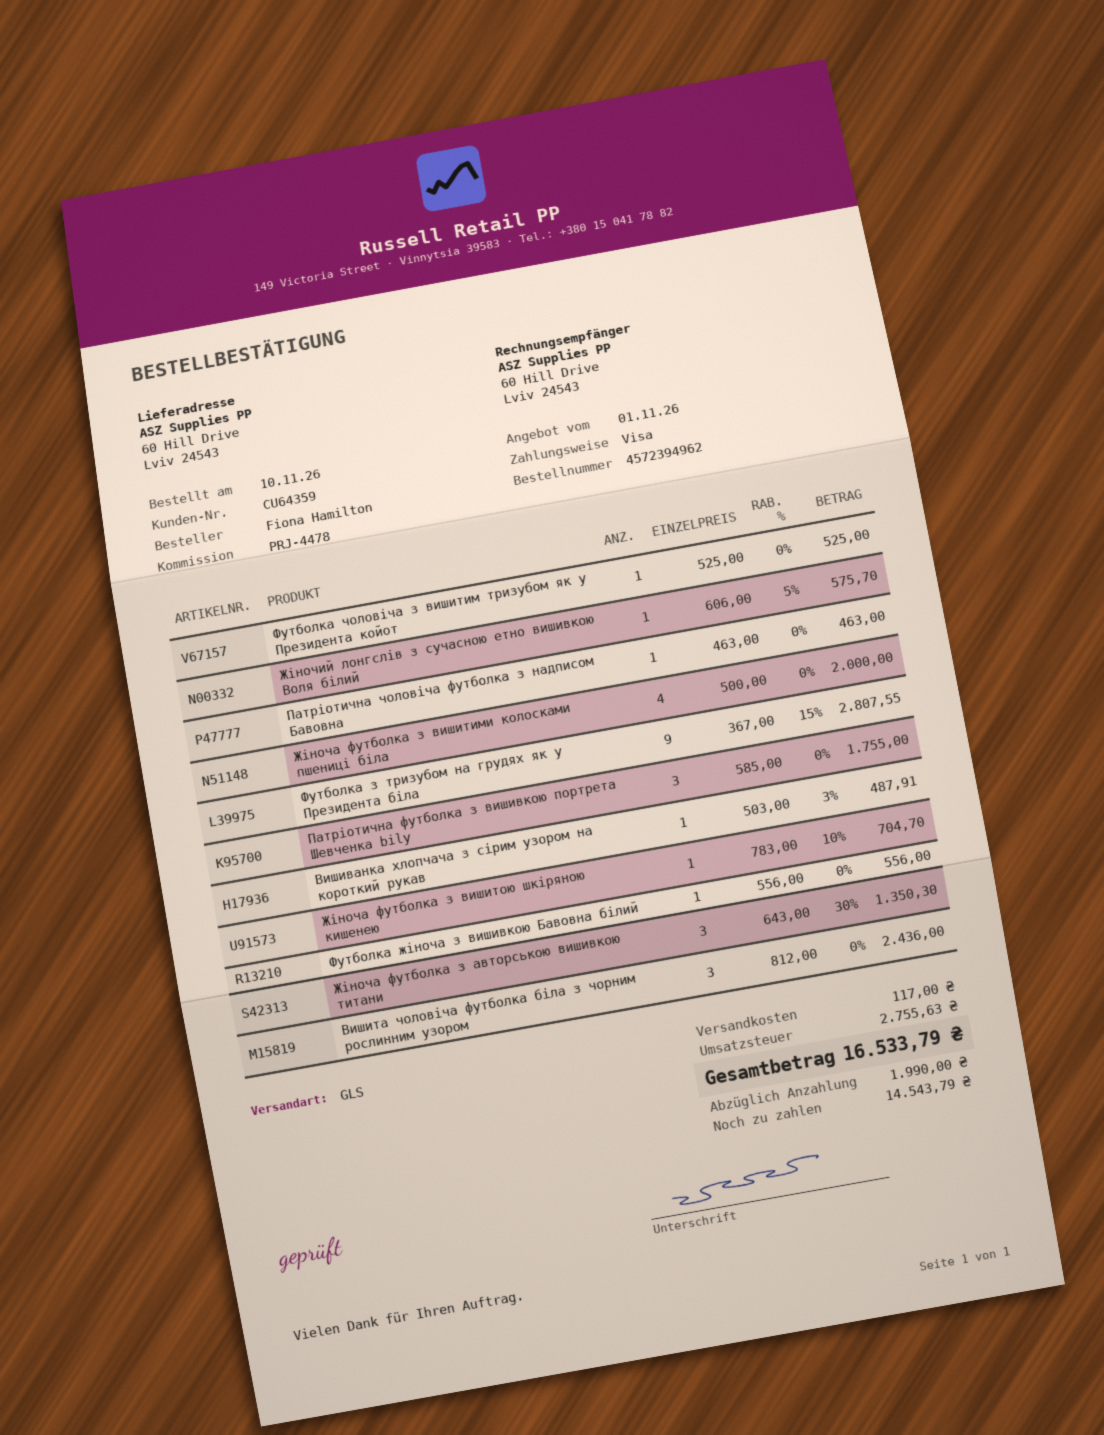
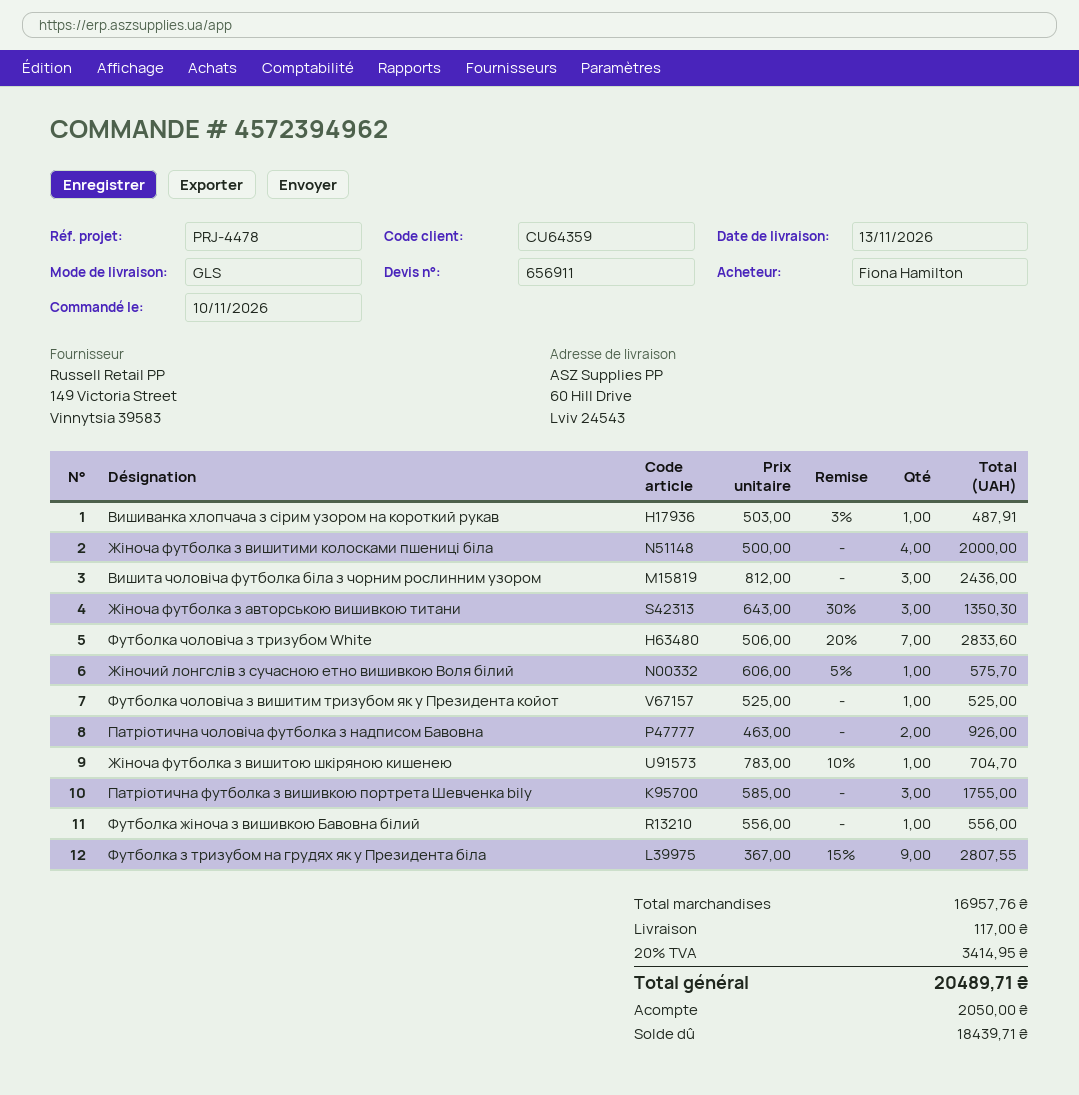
Патріотична чоловіча футболка з надписом Бавовна: 1 x 463.00 = 463.00 -> 2 x 463.00 = 926.00
Футболка чоловіча з тризубом White: none -> 7 x 506.00 - 20% = 2833.60
tax: 2755.63 -> 3414.95
total: 16533.79 -> 20489.71
deposit: 1990.00 -> 2050.00
balance: 14543.79 -> 18439.71

